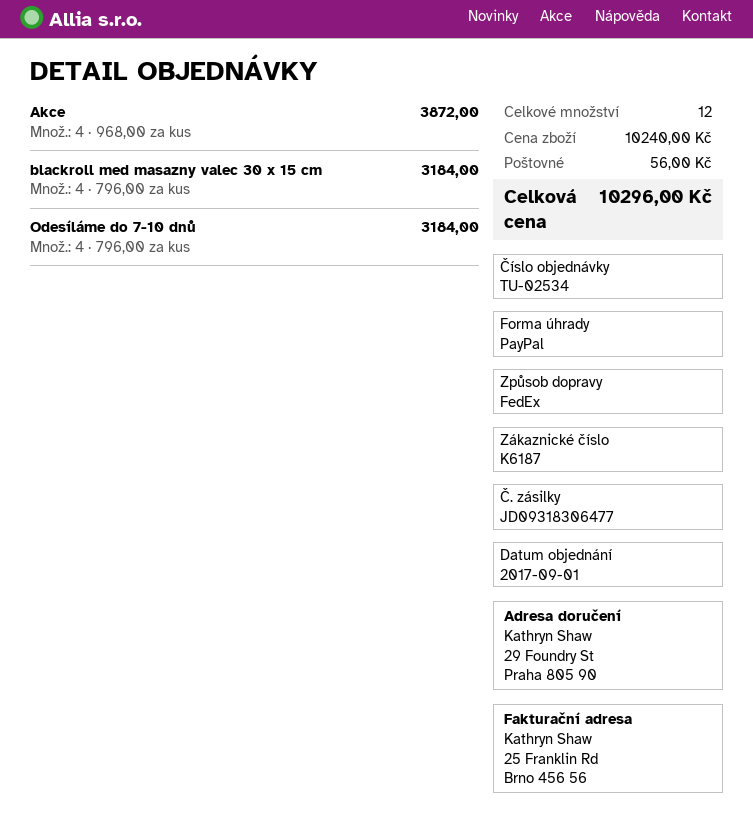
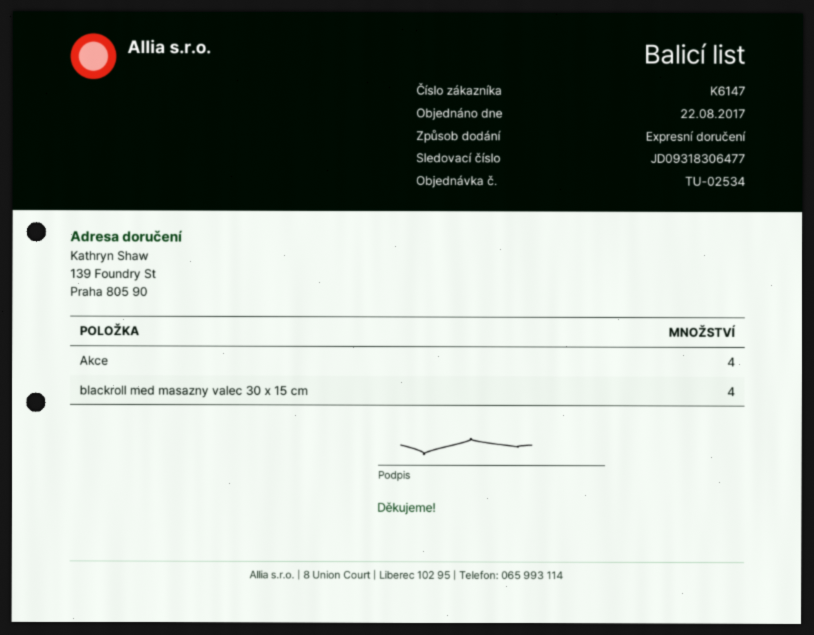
order date: 2017-09-01 -> 2017-08-22
customer number: K6187 -> K6147
shipping method: FedEx -> express
ship to: 29 Foundry St, Praha 805 90 -> 139 Foundry St, Praha 805 90
Odesíláme do 7-10 dnů: 4 -> none

